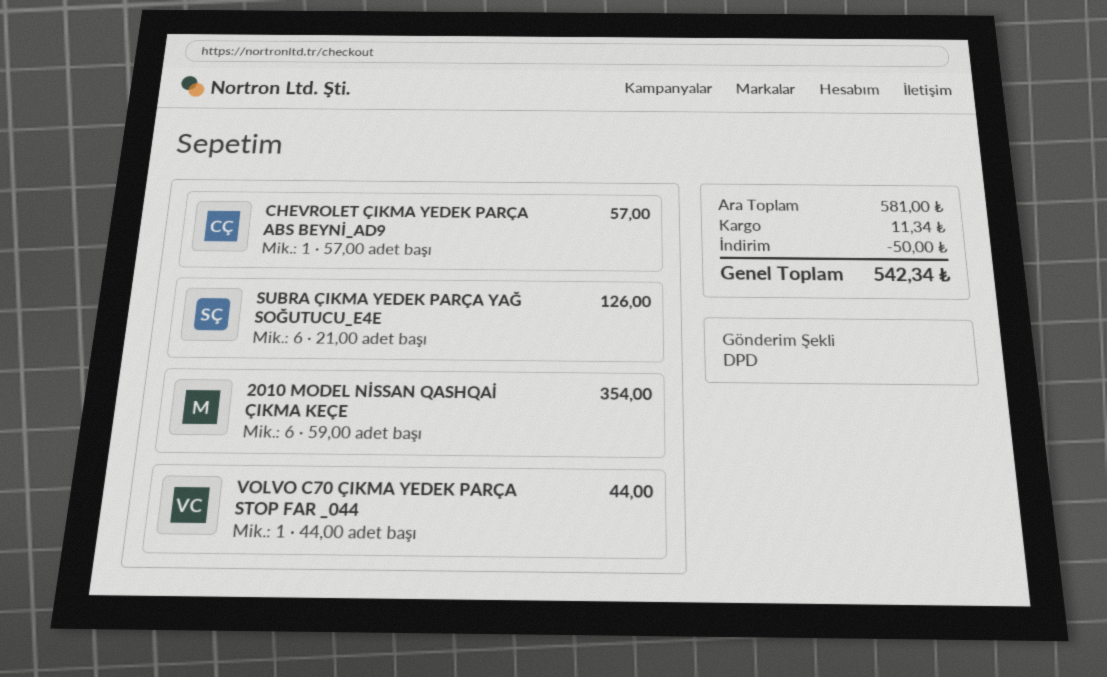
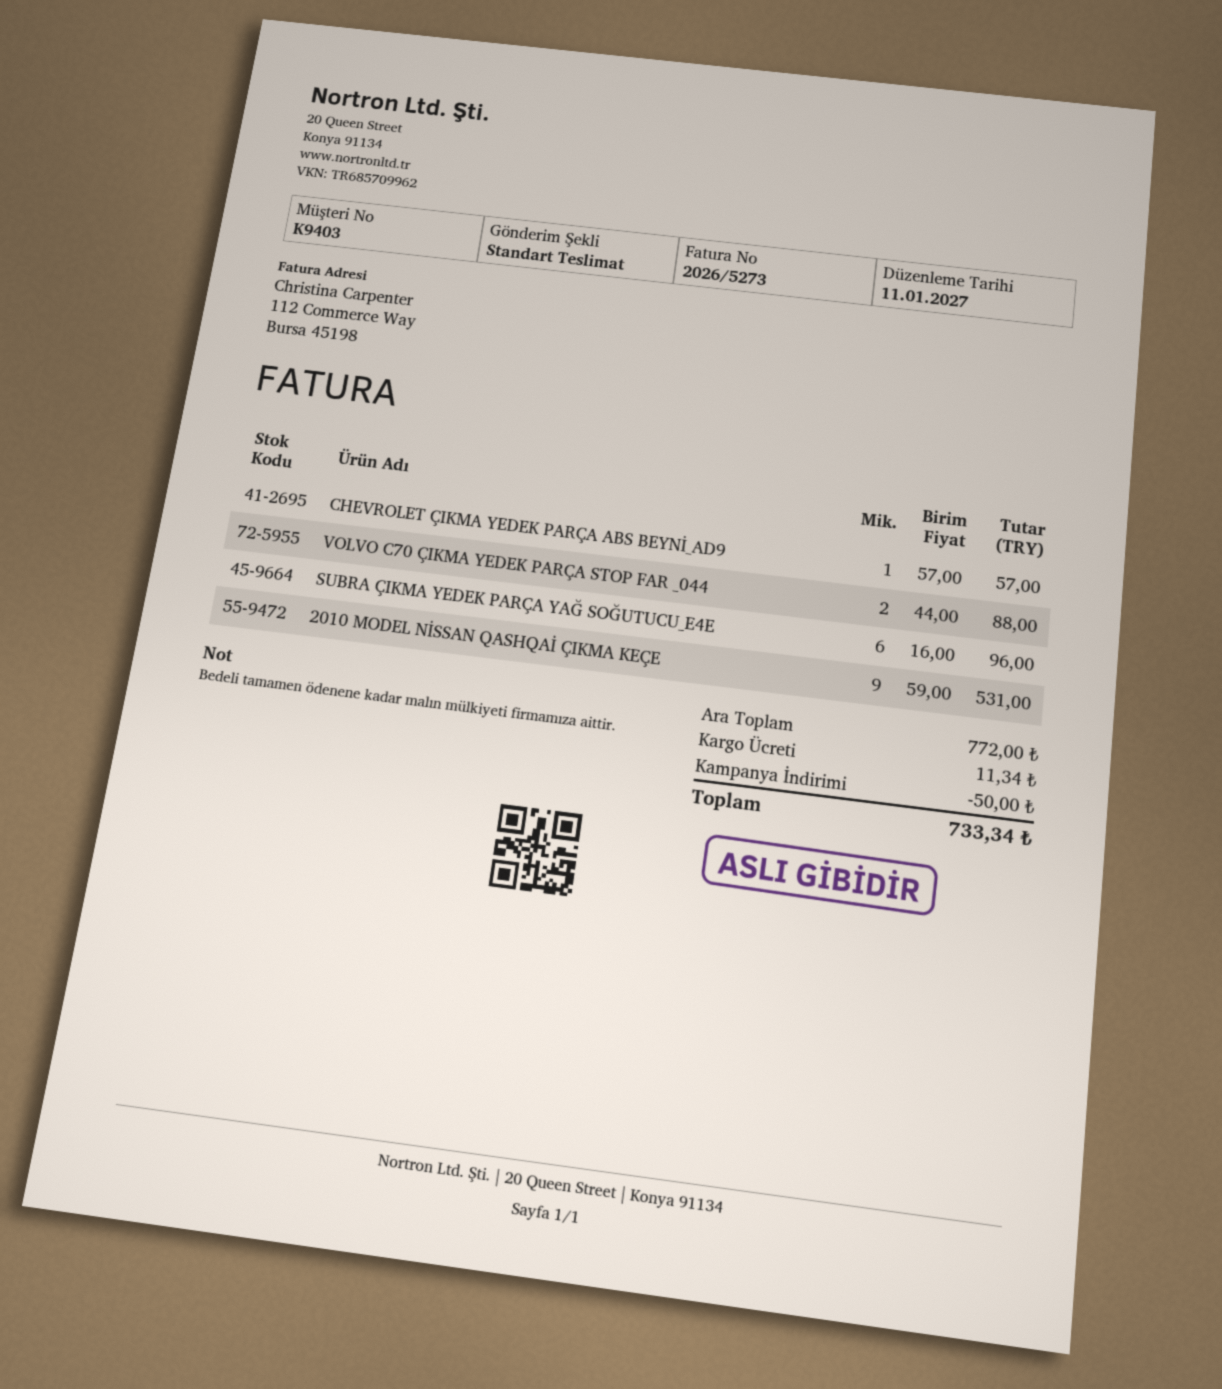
shipping method: DPD -> standard
SUBRA ÇIKMA YEDEK PARÇA YAĞ SOĞUTUCU_E4E: 6 x 21.00 = 126.00 -> 6 x 16.00 = 96.00
2010 MODEL NİSSAN QASHQAİ ÇIKMA KEÇE: 6 x 59.00 = 354.00 -> 9 x 59.00 = 531.00
VOLVO C70 ÇIKMA YEDEK PARÇA STOP FAR _044: 1 x 44.00 = 44.00 -> 2 x 44.00 = 88.00
subtotal: 581.00 -> 772.00
total: 542.34 -> 733.34

